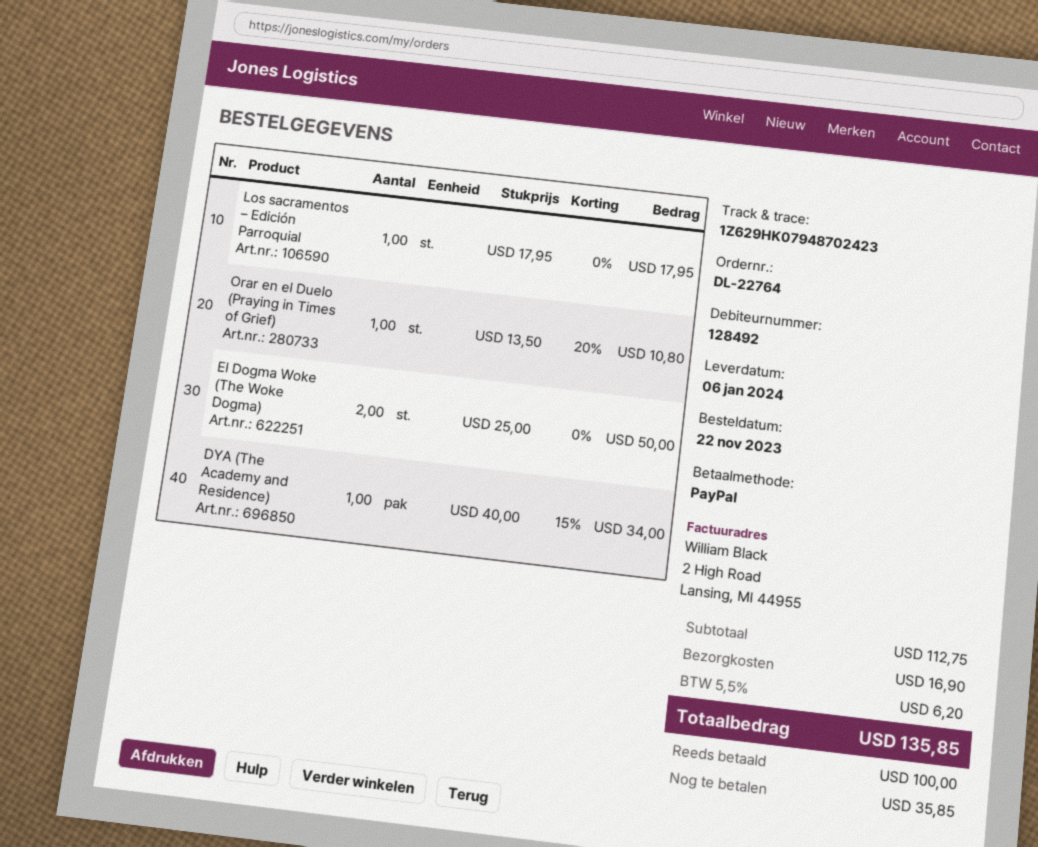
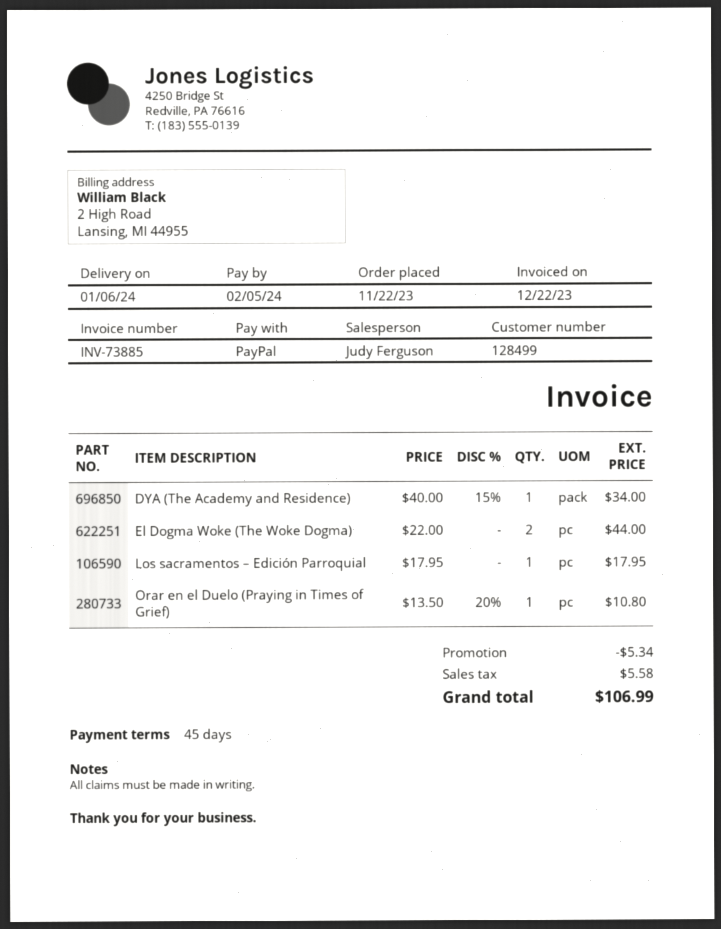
customer number: 128492 -> 128499
El Dogma Woke (The Woke Dogma): 2 x 25.00 = 50.00 -> 2 x 22.00 = 44.00
discount: none -> 5.34
shipping: 16.90 -> none
tax: 6.20 -> 5.58
total: 135.85 -> 106.99

